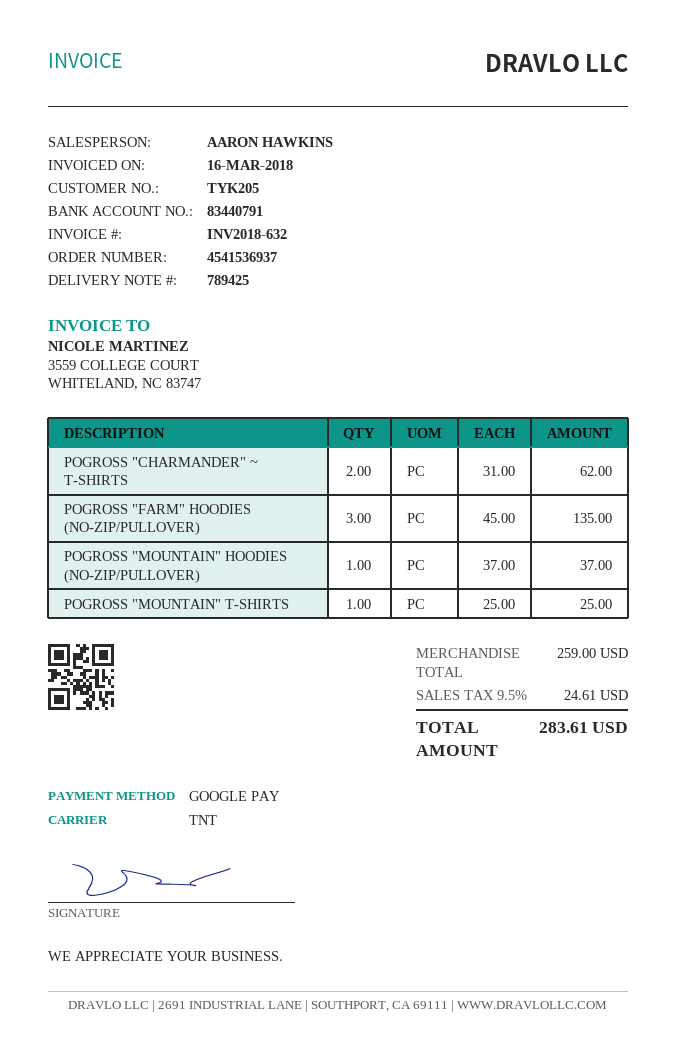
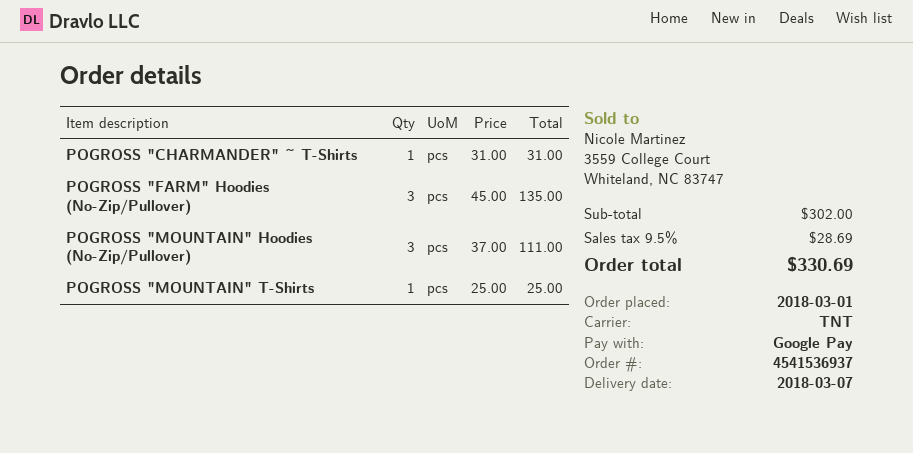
POGROSS "CHARMANDER" ~ T-SHIRTS: 2 x 31.00 = 62.00 -> 1 x 31.00 = 31.00
POGROSS "MOUNTAIN" HOODIES (NO-ZIP/PULLOVER): 1 x 37.00 = 37.00 -> 3 x 37.00 = 111.00
subtotal: 259.00 -> 302.00
tax: 9.5% = 24.61 -> 9.5% = 28.69
total: 283.61 -> 330.69

